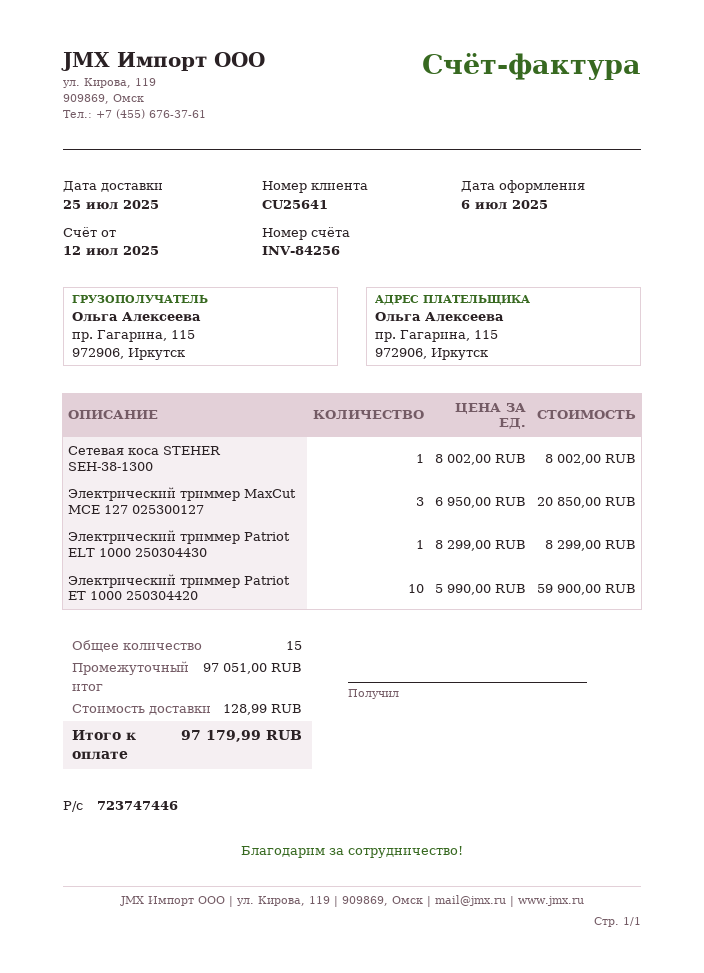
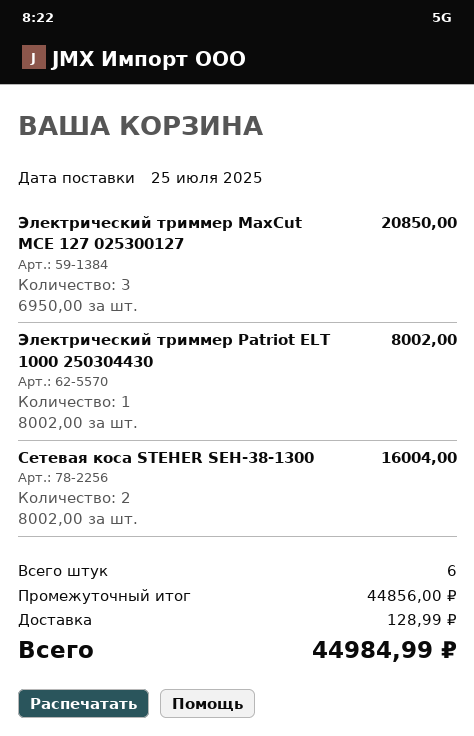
Сетевая коса STEHER SEH-38-1300: 1 x 8002.00 = 8002.00 -> 2 x 8002.00 = 16004.00
Электрический триммер Patriot ELT 1000 250304430: 1 x 8299.00 = 8299.00 -> 1 x 8002.00 = 8002.00
Электрический триммер Patriot ET 1000 250304420: 10 x 5990.00 = 59900.00 -> none
total quantity: 15 -> 6
subtotal: 97051.00 -> 44856.00
total: 97179.99 -> 44984.99

